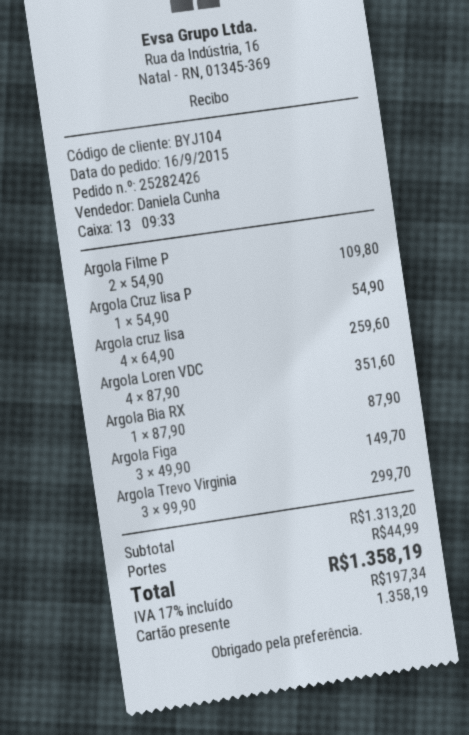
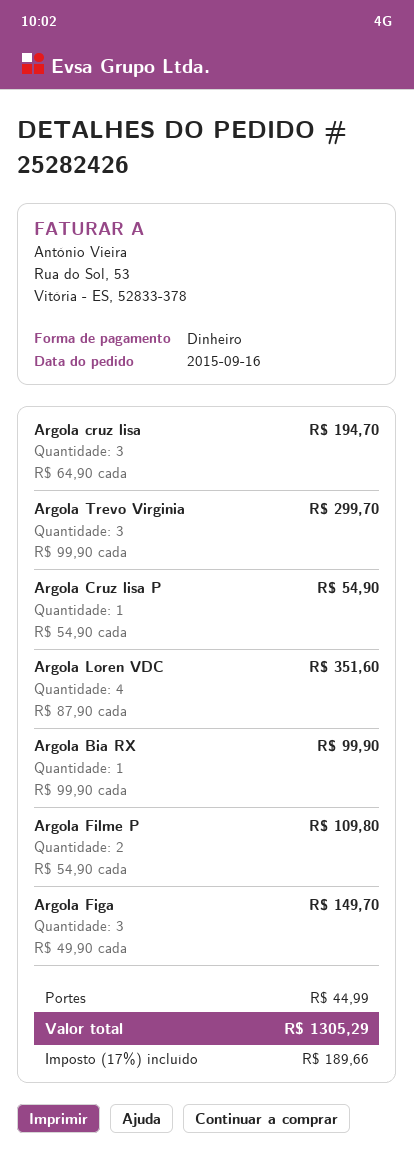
payment method: gift card -> cash
Argola cruz lisa: 4 x 64.90 = 259.60 -> 3 x 64.90 = 194.70
Argola Bia RX: 1 x 87.90 = 87.90 -> 1 x 99.90 = 99.90
tax: 17% = 197.34 -> 17% = 189.66
total: 1358.19 -> 1305.29

